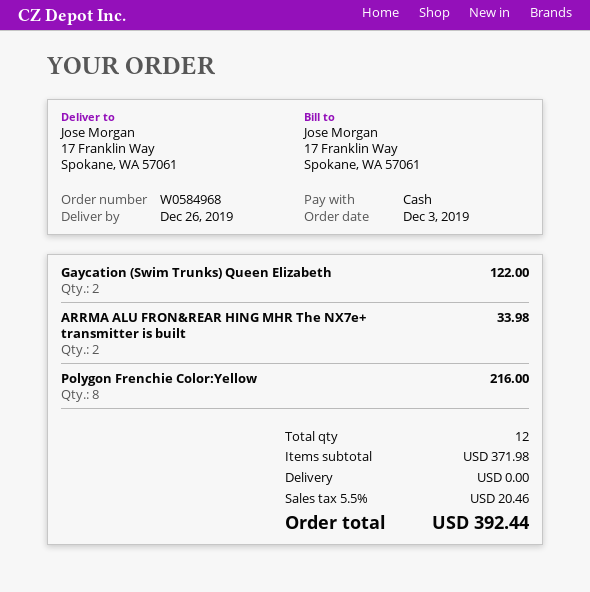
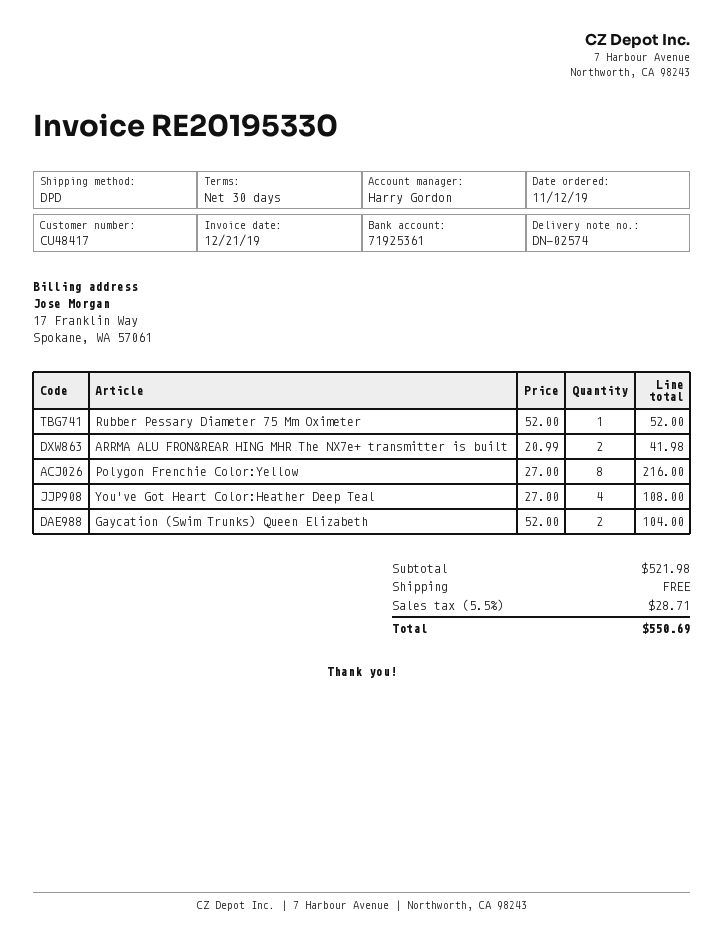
order date: 2019-12-03 -> 2019-11-12
Gaycation (Swim Trunks) Queen Elizabeth: 2 for 122.00 -> 2 for 104.00
ARRMA ALU FRON&REAR HING MHR The NX7e+ transmitter is built: 2 for 33.98 -> 2 for 41.98
Rubber Pessary Diameter 75 Mm Oximeter: none -> 1 for 52.00
You've Got Heart Color:Heather Deep Teal: none -> 4 for 108.00
subtotal: 371.98 -> 521.98
tax: 5.5% = 20.46 -> 5.5% = 28.71
total: 392.44 -> 550.69

